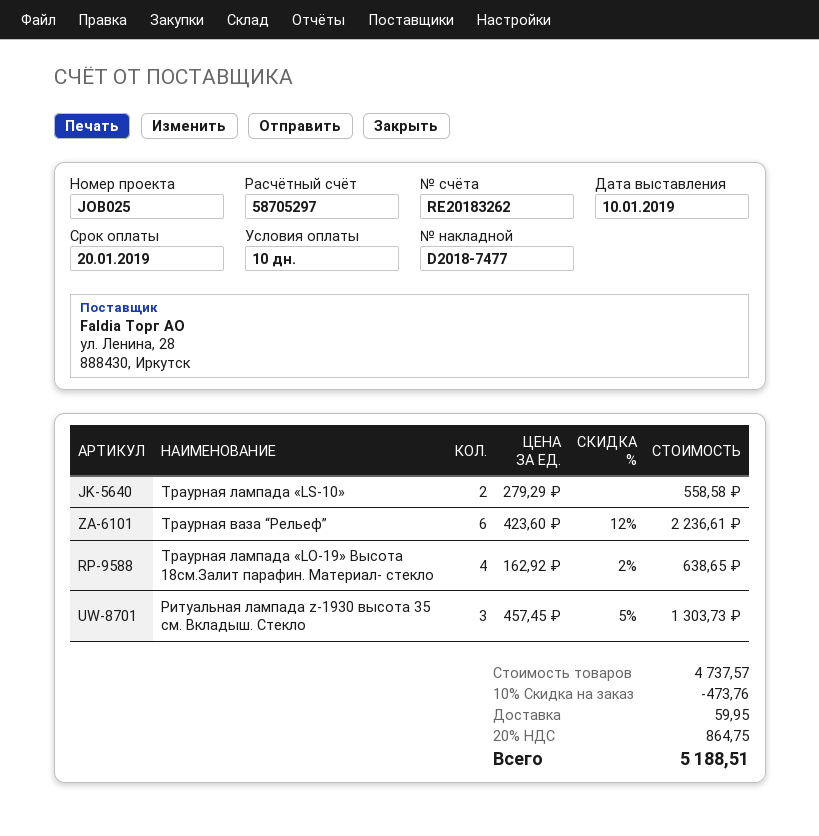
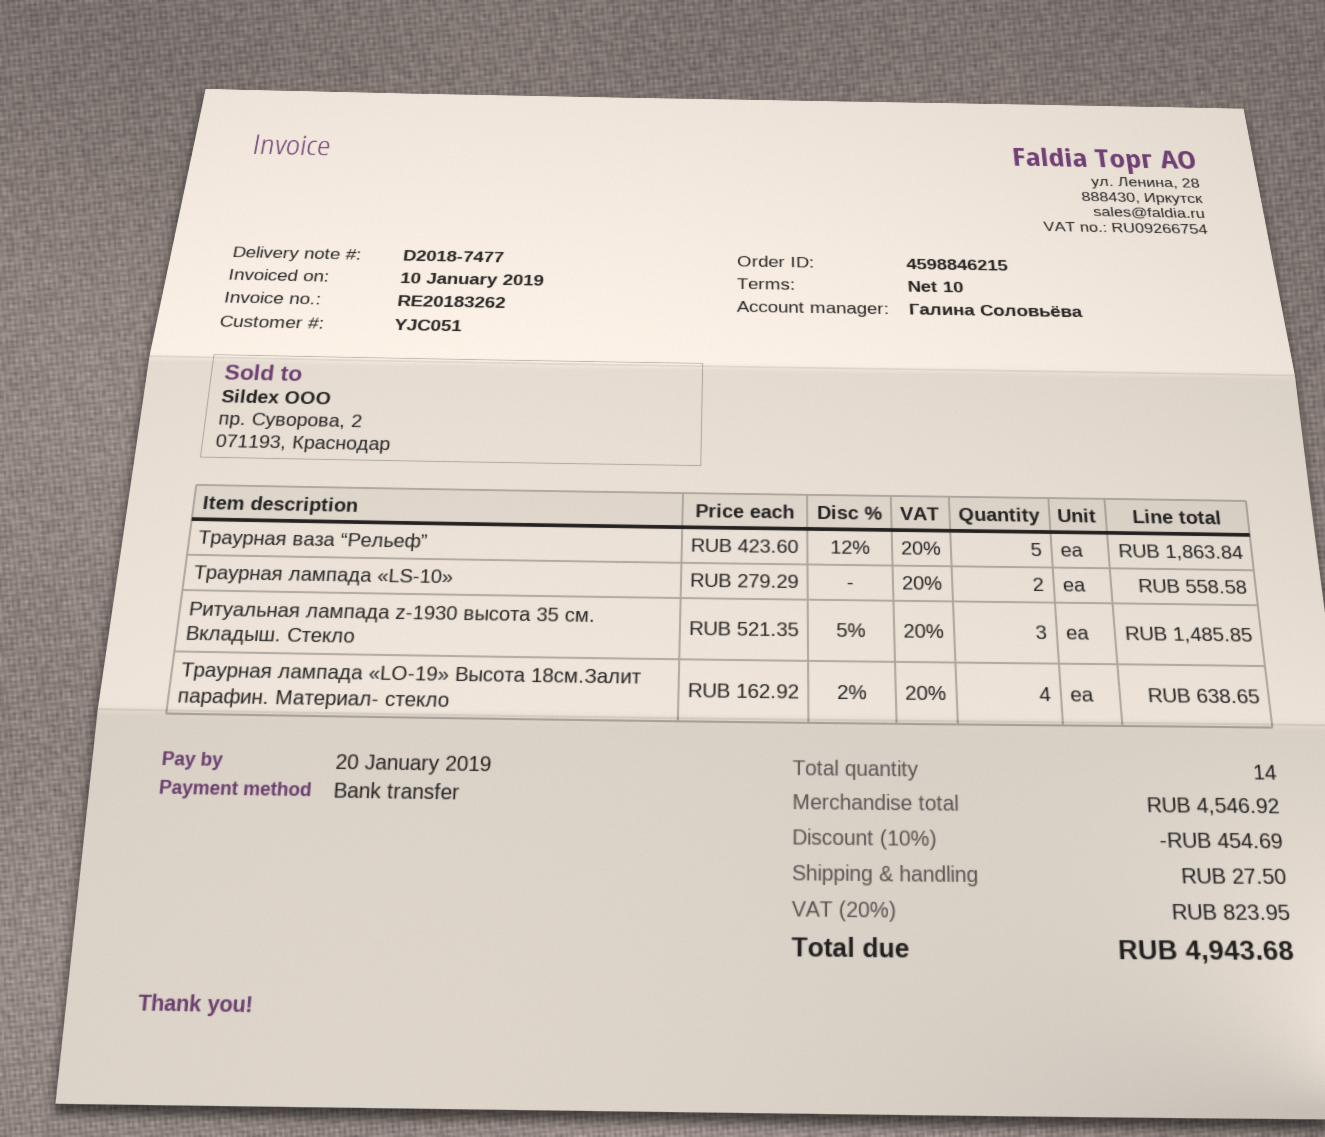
Траурная ваза “Рельеф”: 6 x 423.60 - 12% = 2236.61 -> 5 x 423.60 - 12% = 1863.84
Ритуальная лампада z-1930 высота 35 см. Вкладыш. Стекло: 3 x 457.45 - 5% = 1303.73 -> 3 x 521.35 - 5% = 1485.85
subtotal: 4737.57 -> 4546.92
discount: 10% = 473.76 -> 10% = 454.69
shipping: 59.95 -> 27.50
tax: 20% = 864.75 -> 20% = 823.95
total: 5188.51 -> 4943.68

